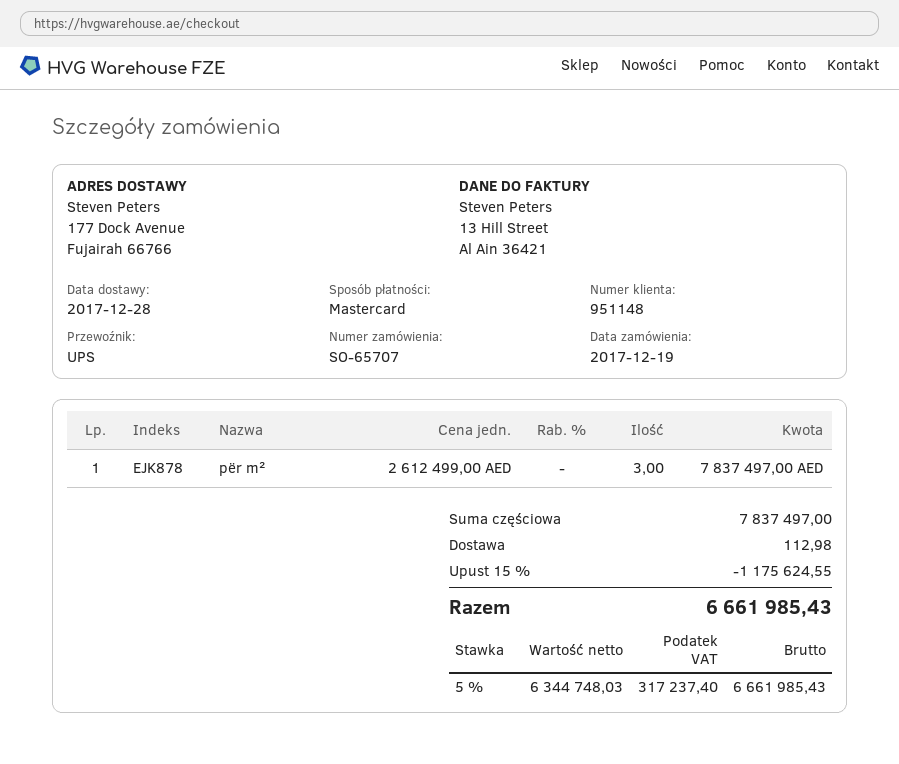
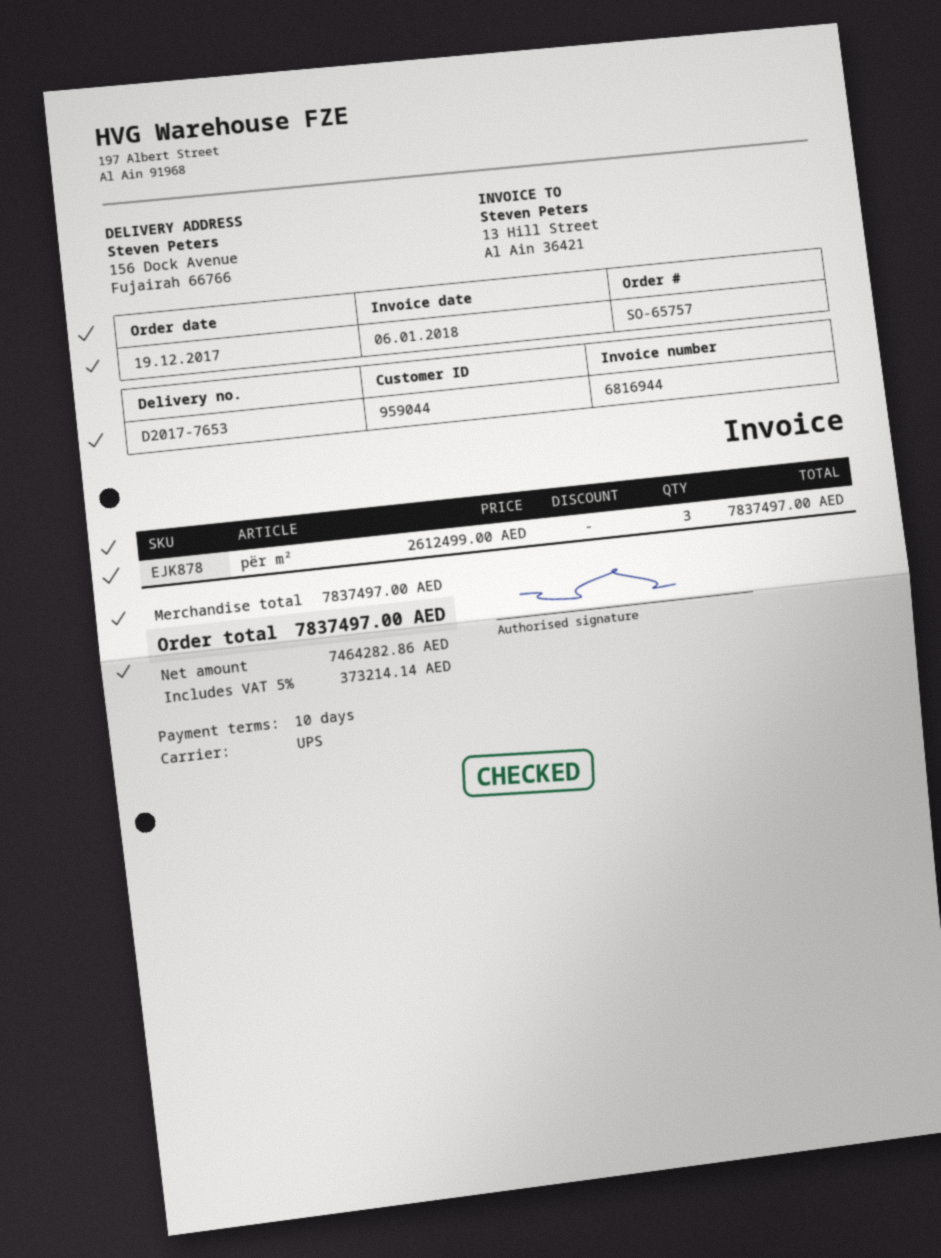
order number: SO-65707 -> SO-65757
customer number: 951148 -> 959044
ship to: 177 Dock Avenue, Fujairah 66766 -> 156 Dock Avenue, Fujairah 66766
discount: 15% = 1175624.55 -> none
shipping: 112.98 -> none
net: 6344748.03 -> 7464282.86
tax: 5% = 317237.40 -> 5% = 373214.14
total: 6661985.43 -> 7837497.00

